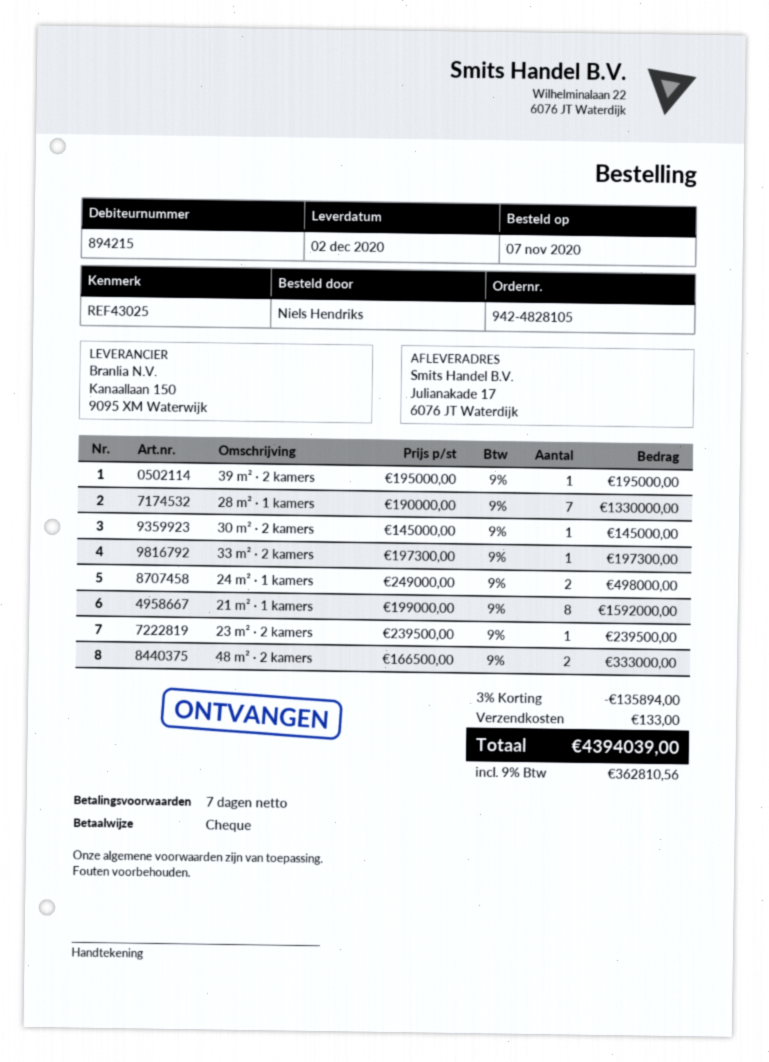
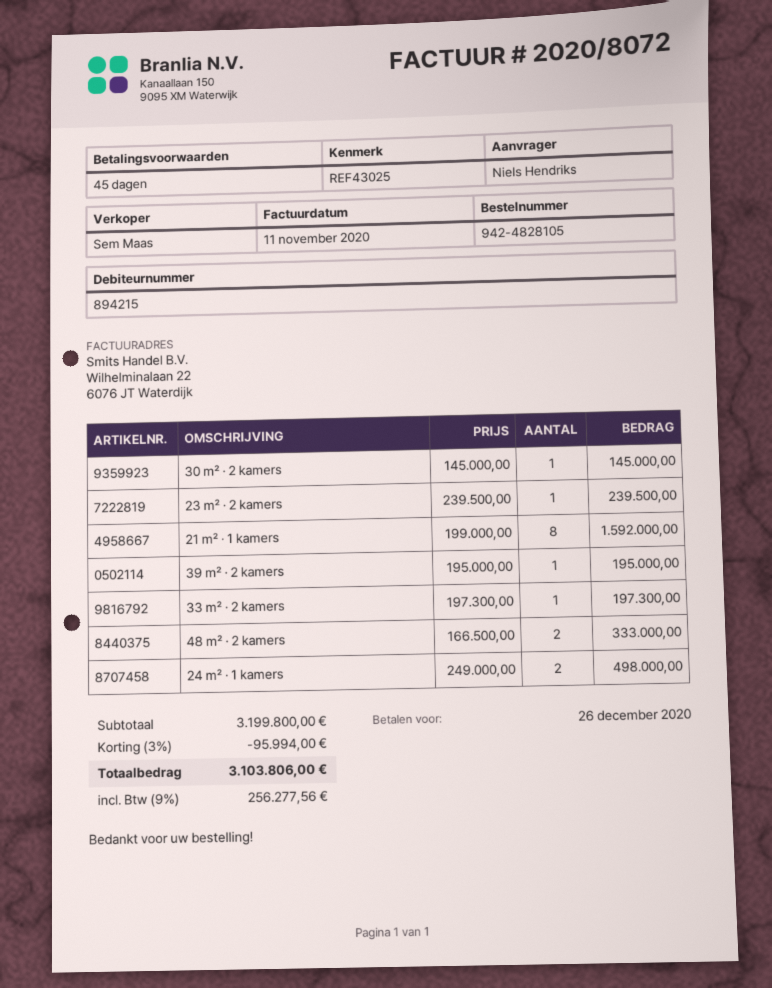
payment terms: 7 days -> 45 days
28 m² · 1 kamers: 7 x 190000.00 = 1330000.00 -> none
discount: 3% = 135894.00 -> 3% = 95994.00
shipping: 133.00 -> none
tax: 9% = 362810.56 -> 9% = 256277.56
total: 4394039.00 -> 3103806.00

